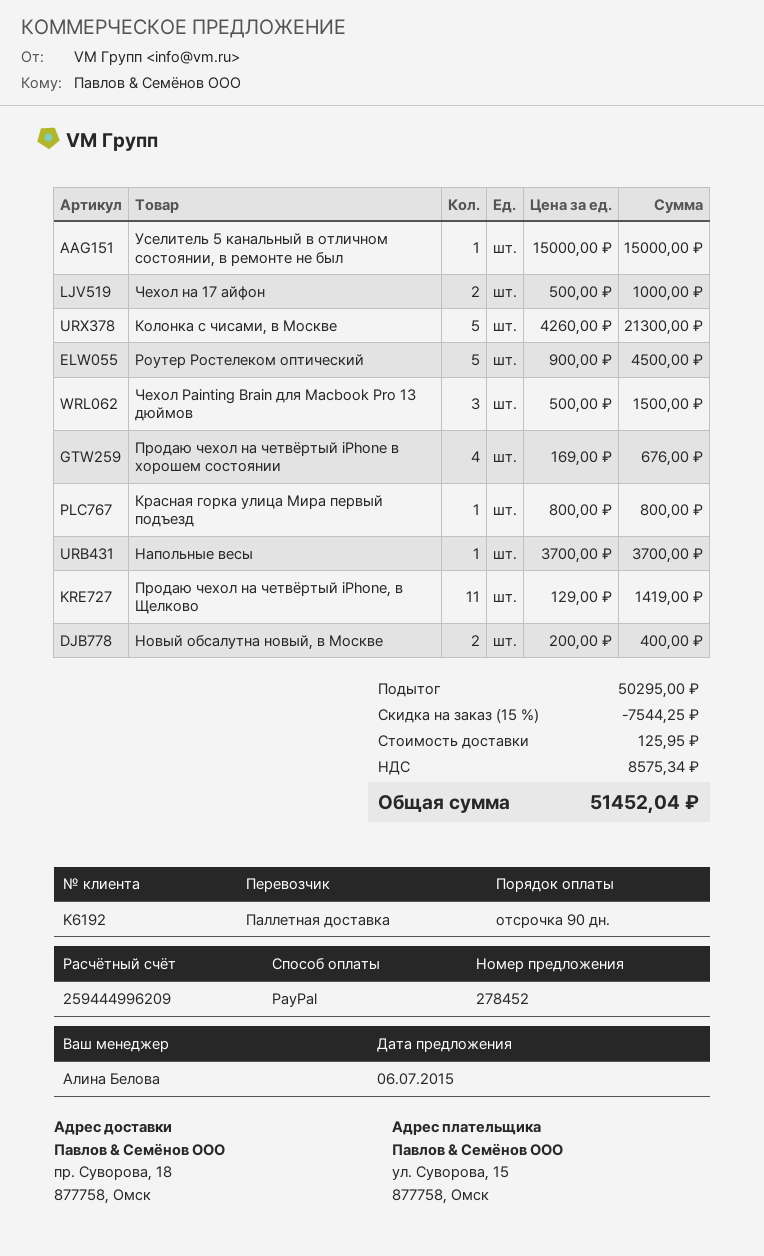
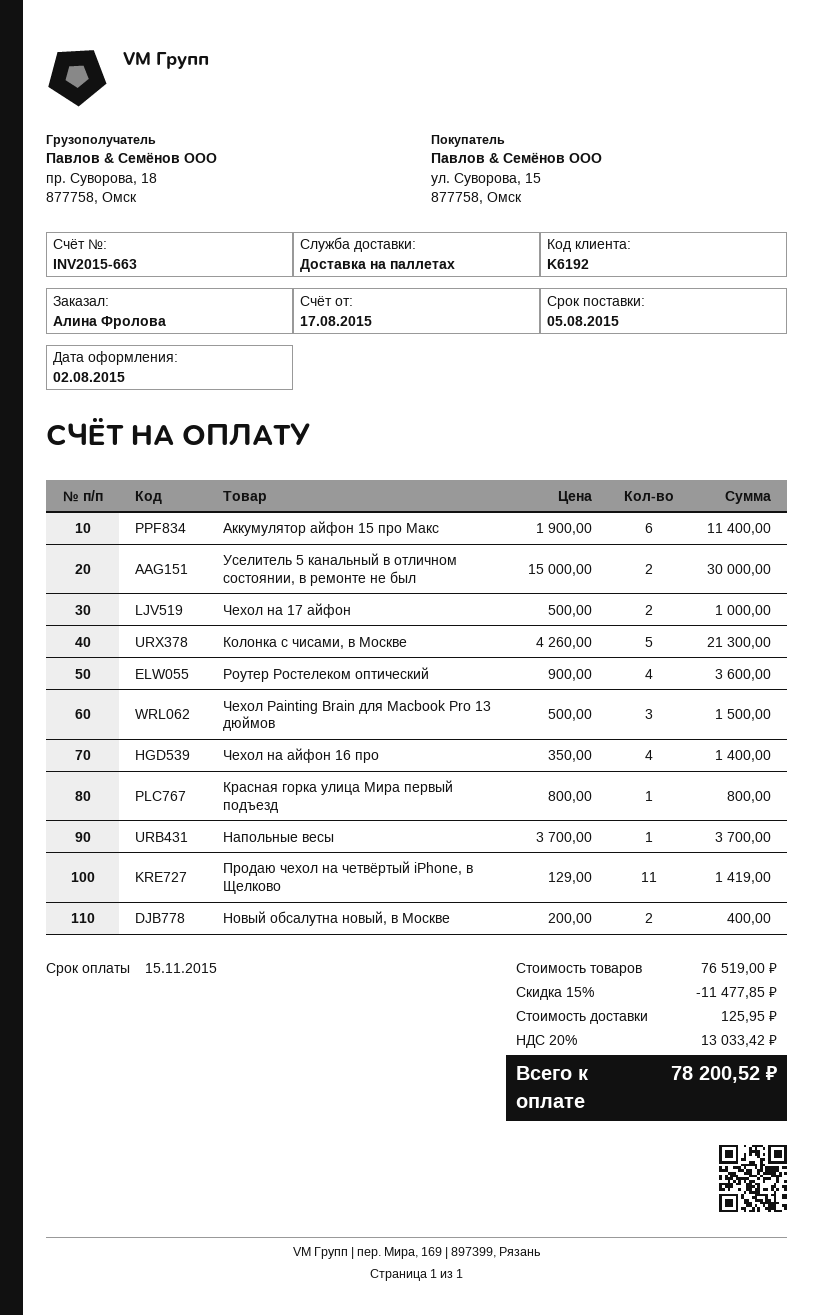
Уселитель 5 канальный в отличном состоянии, в ремонте не был: 1 x 15000.00 = 15000.00 -> 2 x 15000.00 = 30000.00
Роутер Ростелеком оптический: 5 x 900.00 = 4500.00 -> 4 x 900.00 = 3600.00
Продаю чехол на четвёртый iPhone в хорошем состоянии: 4 x 169.00 = 676.00 -> none
Аккумулятор айфон 15 про Макс: none -> 6 x 1900.00 = 11400.00
Чехол на айфон 16 про: none -> 4 x 350.00 = 1400.00
subtotal: 50295.00 -> 76519.00
discount: 15% = 7544.25 -> 15% = 11477.85
tax: 8575.34 -> 13033.42
total: 51452.04 -> 78200.52

